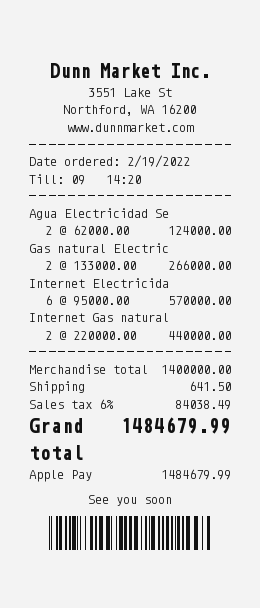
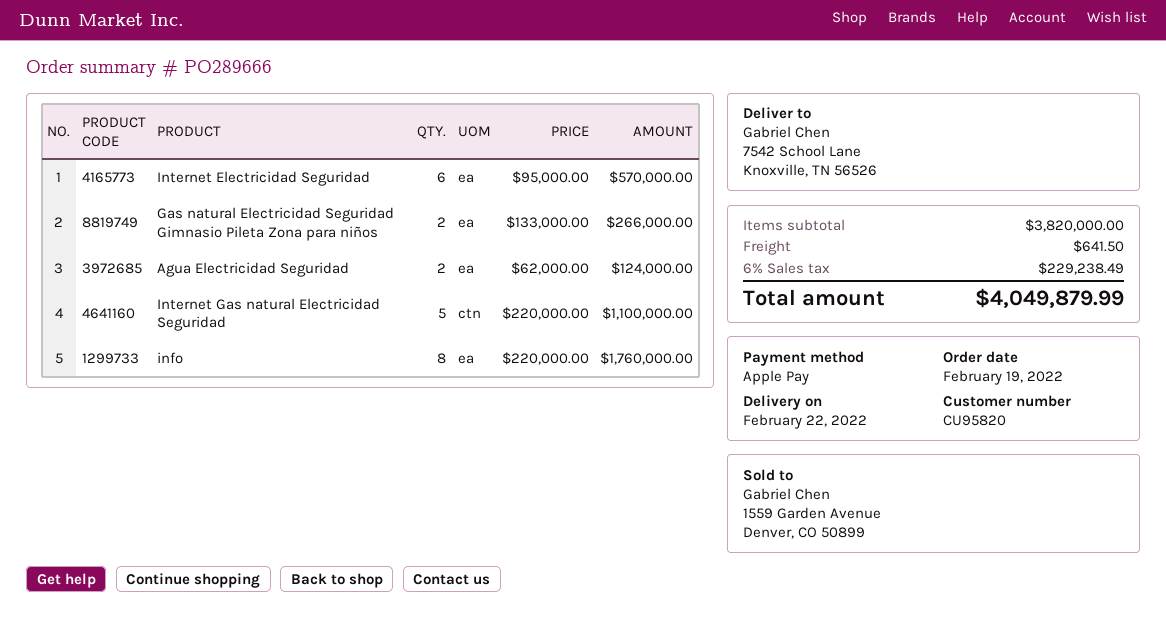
Internet Gas natural: 2 x 220000.00 = 440000.00 -> 5 x 220000.00 = 1100000.00
info: none -> 8 x 220000.00 = 1760000.00
subtotal: 1400000.00 -> 3820000.00
tax: 6% = 84038.49 -> 6% = 229238.49
total: 1484679.99 -> 4049879.99

